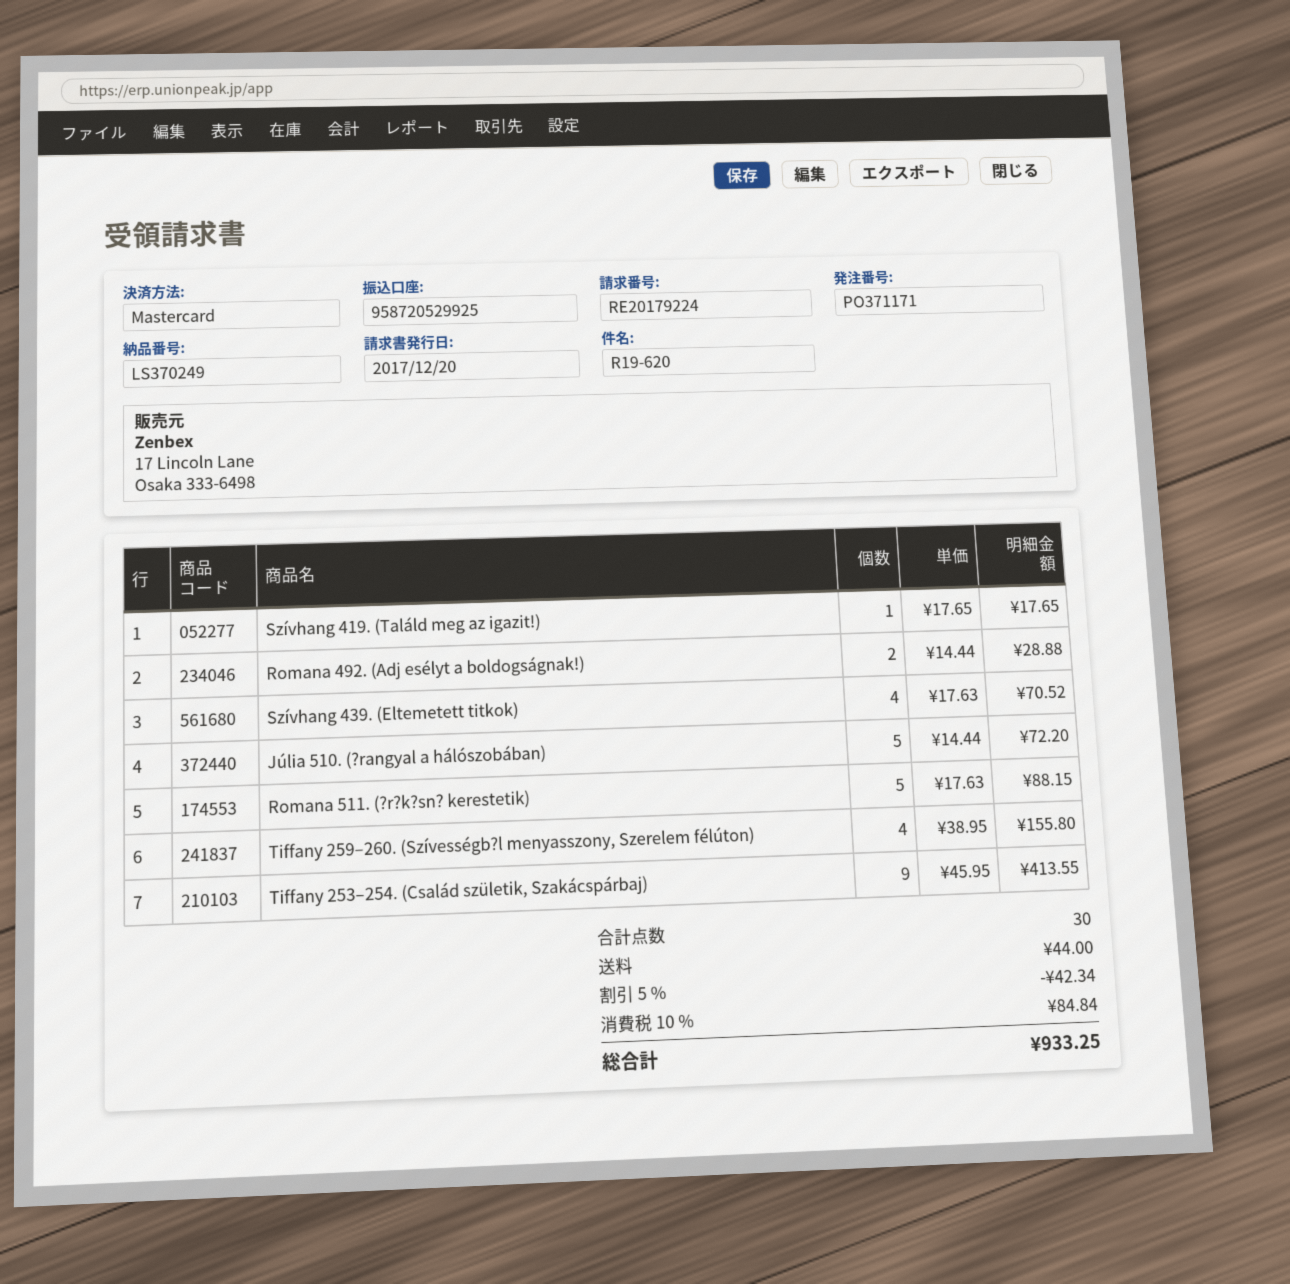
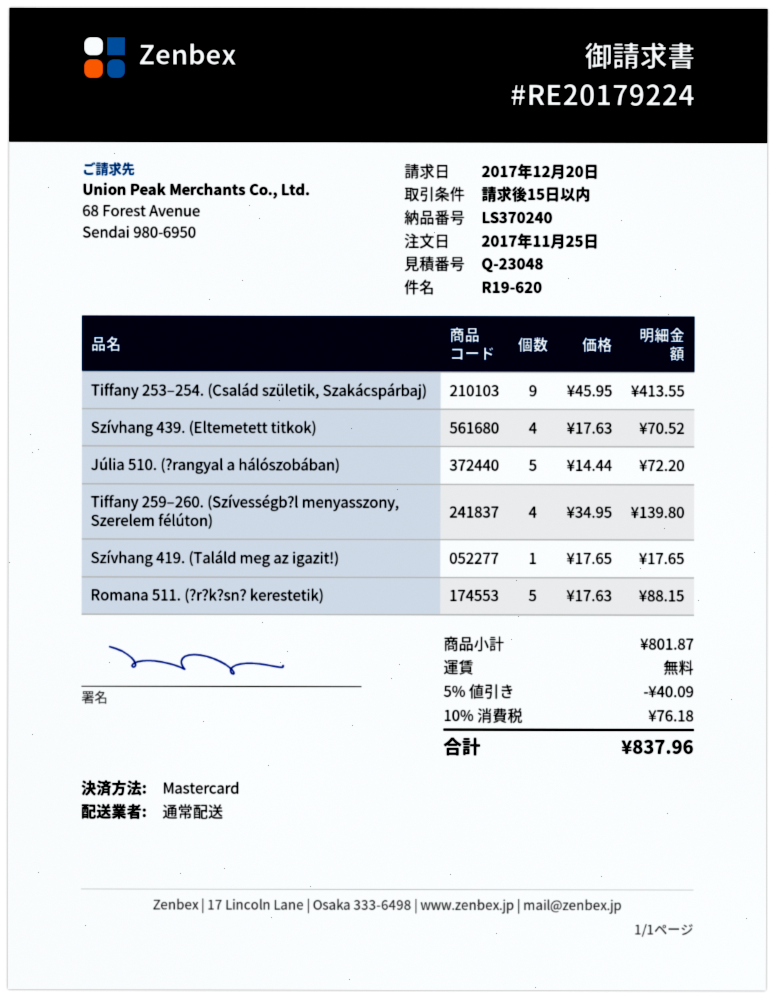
delivery note number: LS370249 -> LS370240
Romana 492. (Adj esélyt a boldogságnak!): 2 x 14.44 = 28.88 -> none
Tiffany 259–260. (Szívességb?l menyasszony, Szerelem félúton): 4 x 38.95 = 155.80 -> 4 x 34.95 = 139.80
discount: 5% = 42.34 -> 5% = 40.09
shipping: 44.00 -> 0.00
tax: 10% = 84.84 -> 10% = 76.18
total: 933.25 -> 837.96

